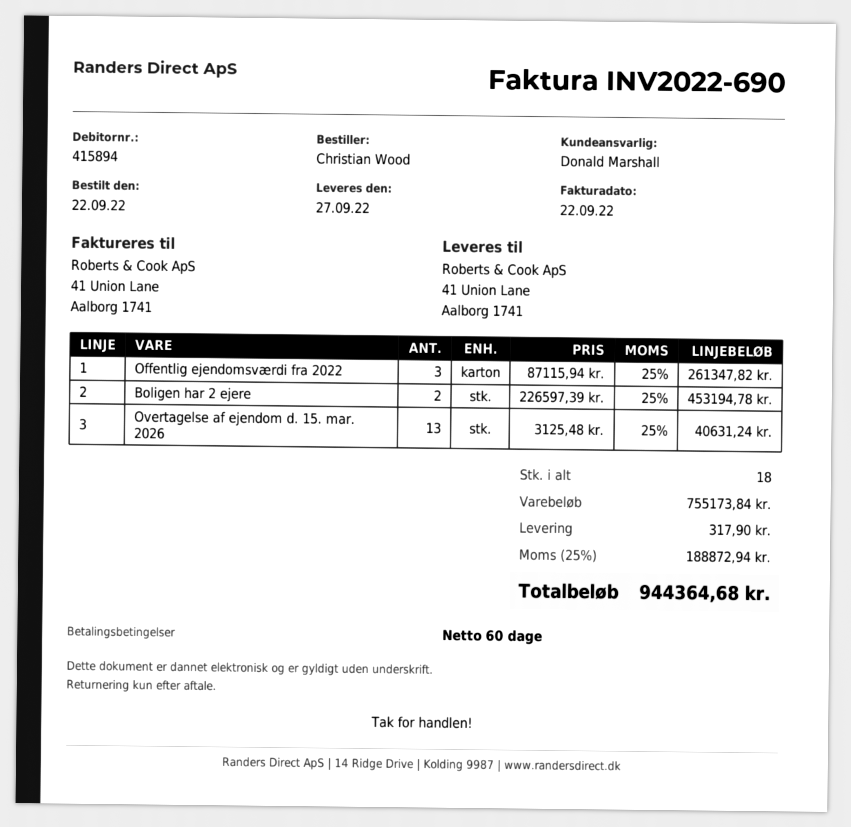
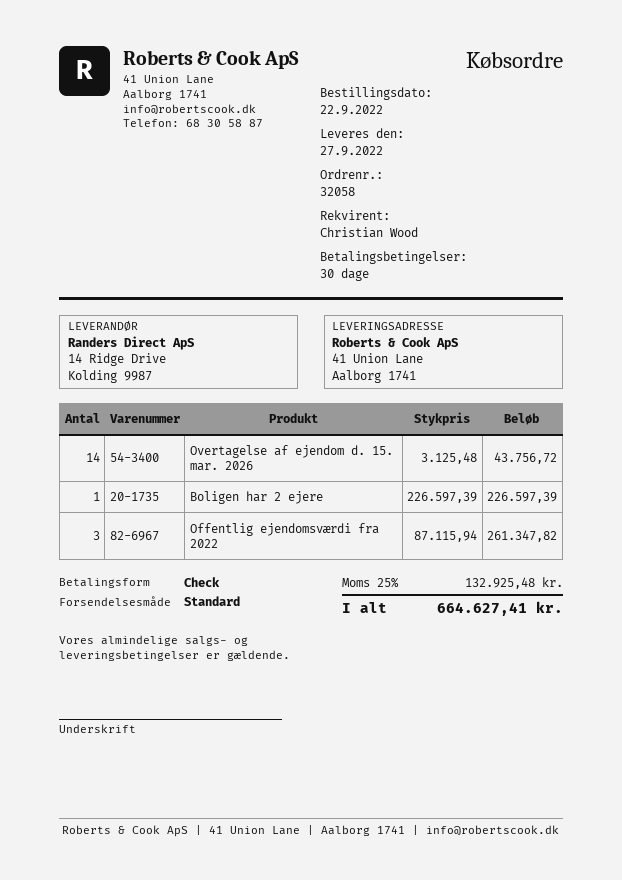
payment terms: 60 days -> 30 days
Boligen har 2 ejere: 2 x 226597.39 = 453194.78 -> 1 x 226597.39 = 226597.39
Overtagelse af ejendom d. 15. mar. 2026: 13 x 3125.48 = 40631.24 -> 14 x 3125.48 = 43756.72
shipping: 317.90 -> none
tax: 25% = 188872.94 -> 25% = 132925.48
total: 944364.68 -> 664627.41

